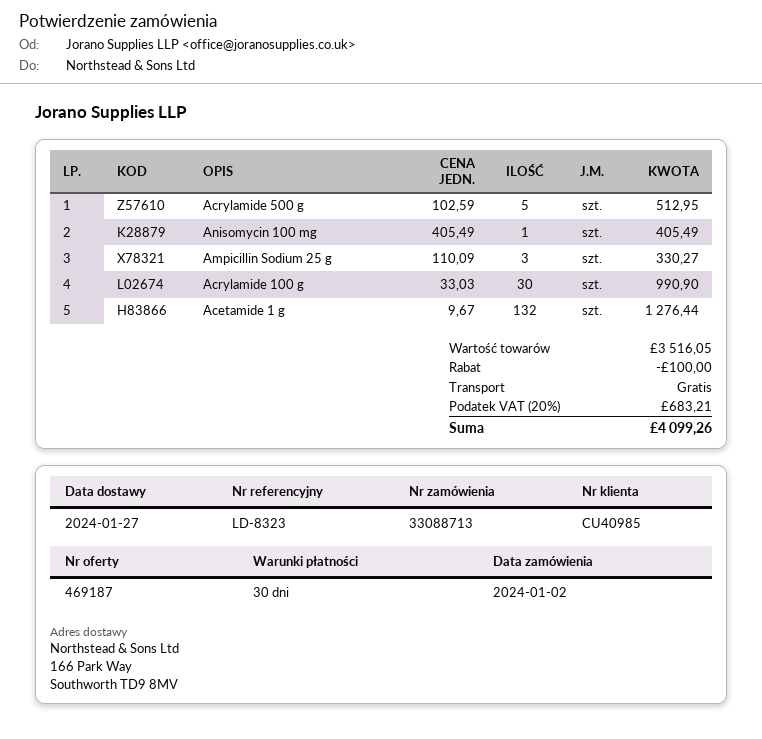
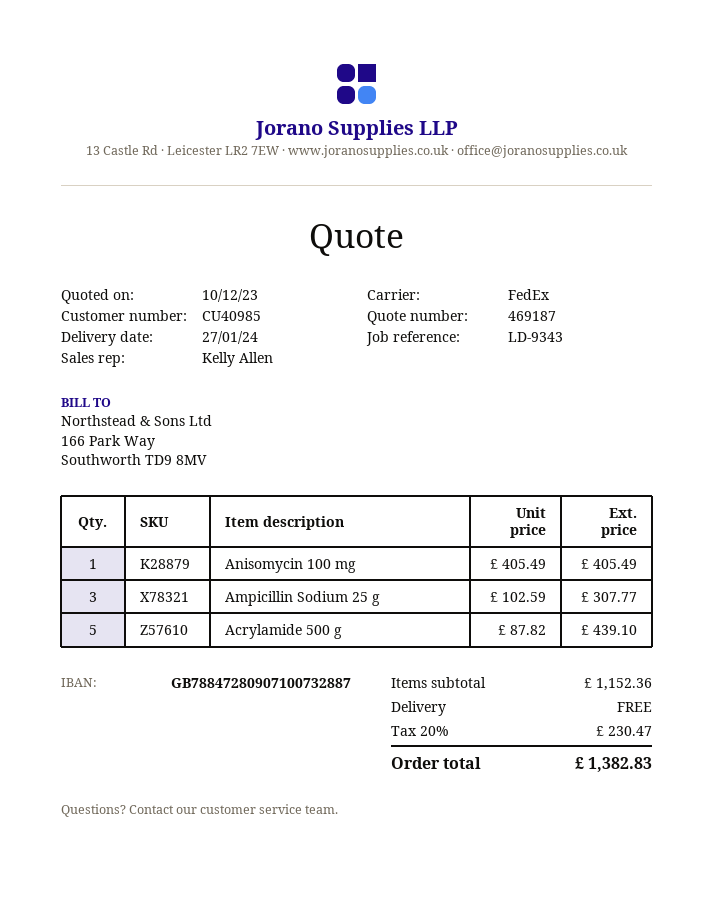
reference: LD-8323 -> LD-9343
Acrylamide 500 g: 5 x 102.59 = 512.95 -> 5 x 87.82 = 439.10
Ampicillin Sodium 25 g: 3 x 110.09 = 330.27 -> 3 x 102.59 = 307.77
Acrylamide 100 g: 30 x 33.03 = 990.90 -> none
Acetamide 1 g: 132 x 9.67 = 1276.44 -> none
subtotal: 3516.05 -> 1152.36
discount: 100.00 -> none
tax: 20% = 683.21 -> 20% = 230.47
total: 4099.26 -> 1382.83

